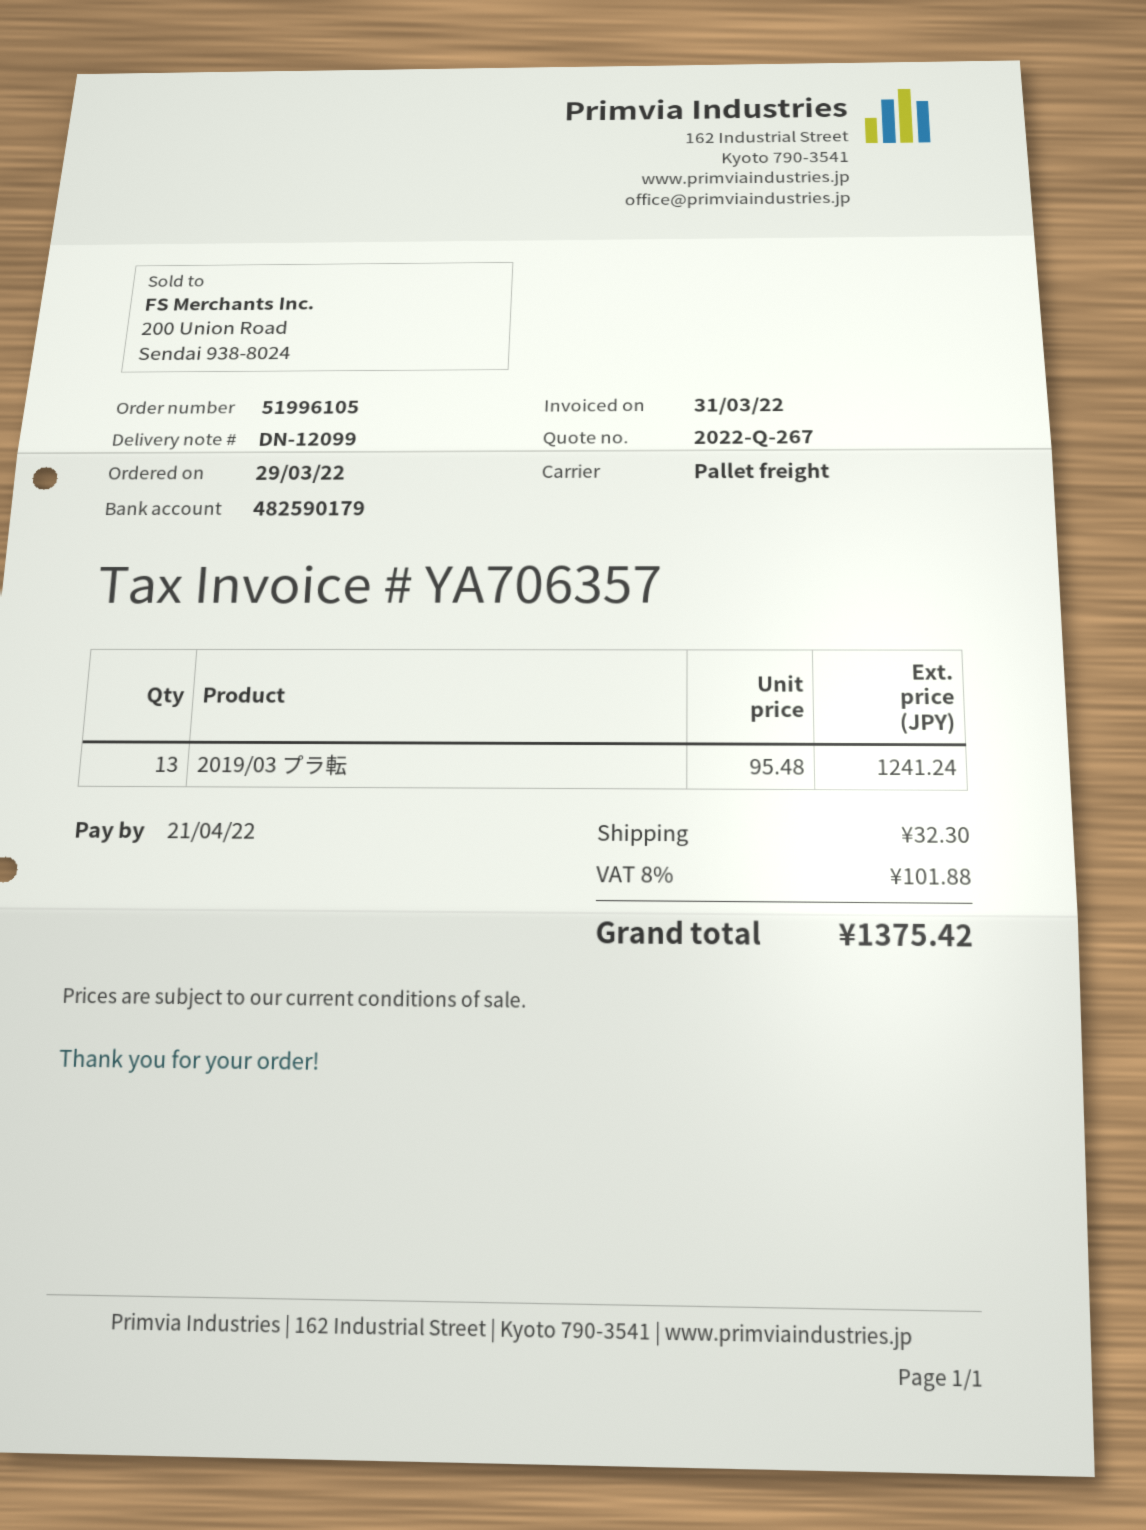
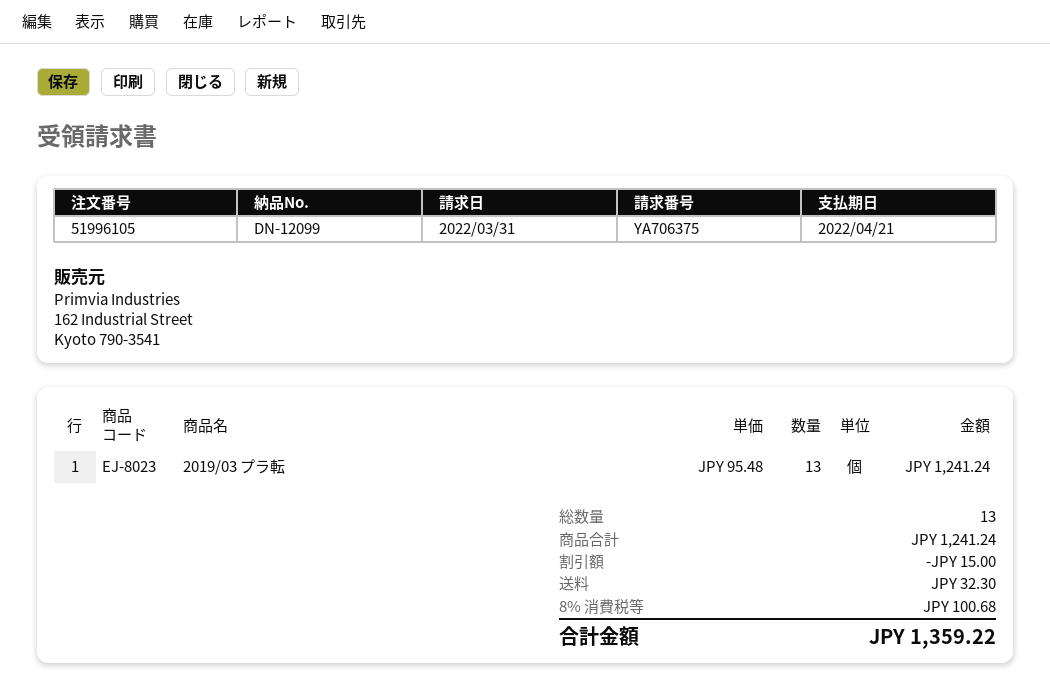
invoice number: YA706357 -> YA706375
discount: none -> 15.00
tax: 8% = 101.88 -> 8% = 100.68
total: 1375.42 -> 1359.22

